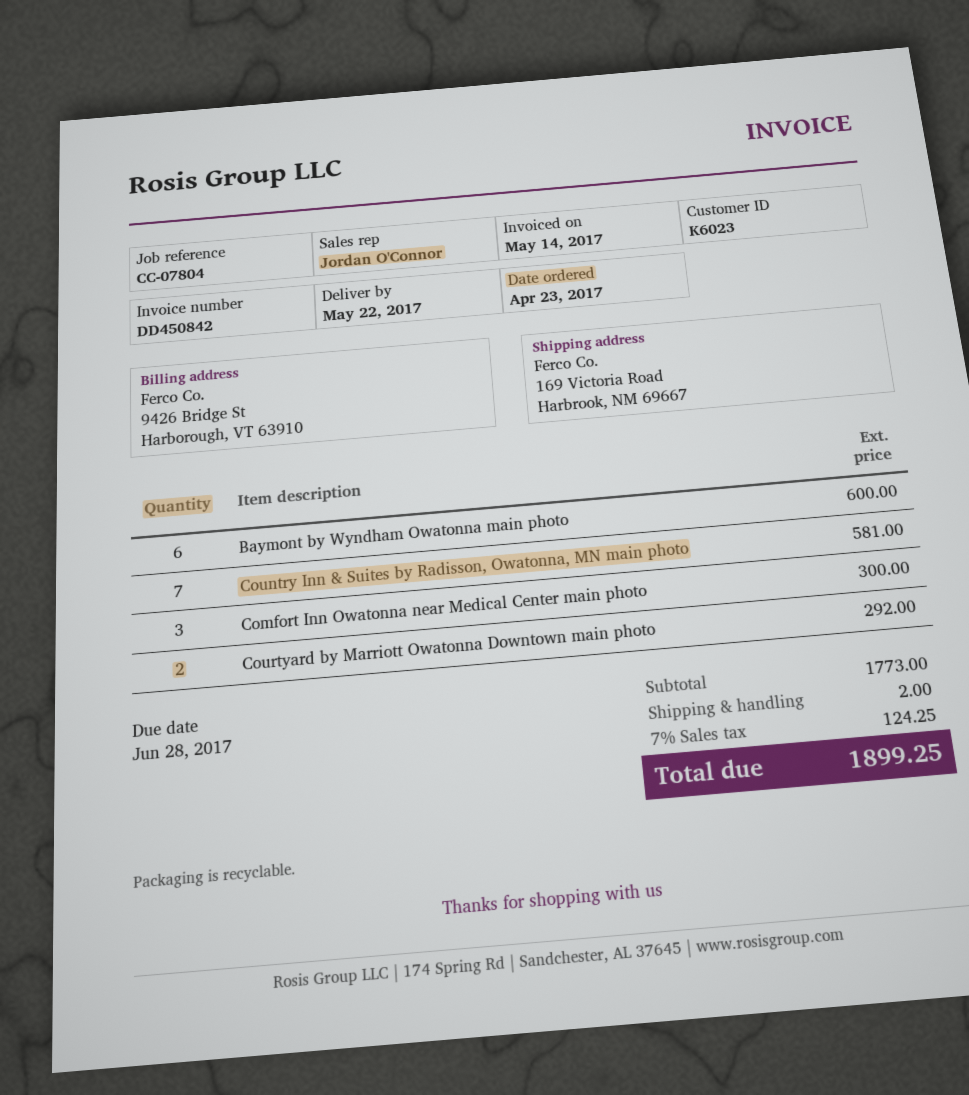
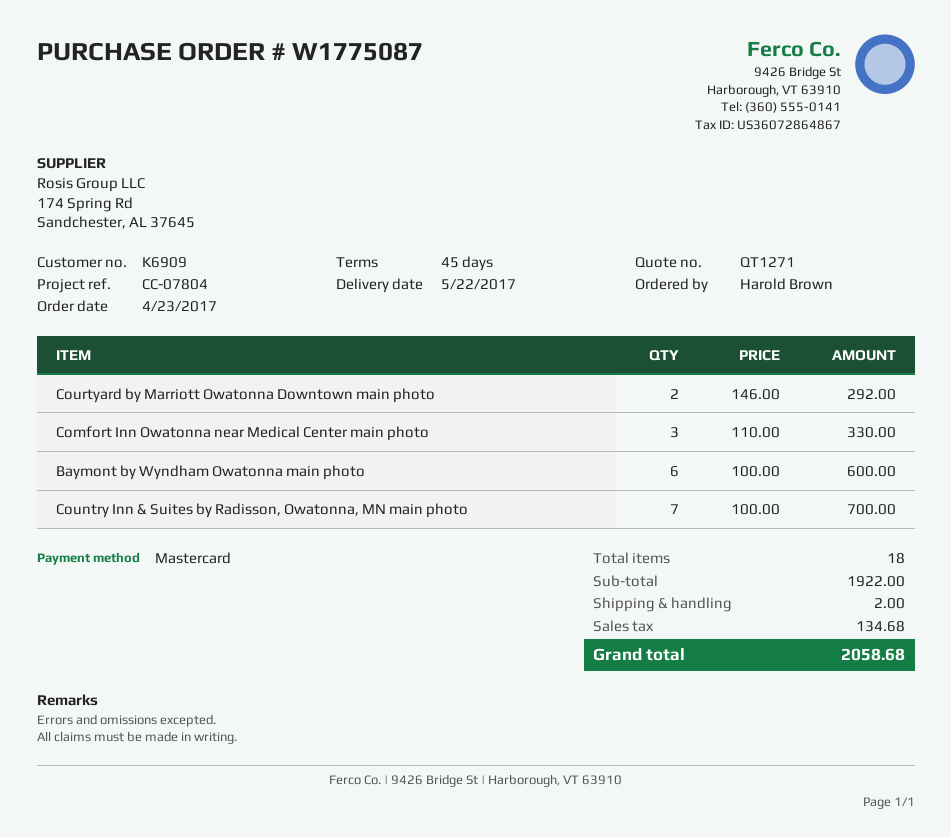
customer number: K6023 -> K6909
Country Inn & Suites by Radisson, Owatonna, MN main photo: 7 for 581.00 -> 7 for 700.00
Comfort Inn Owatonna near Medical Center main photo: 3 for 300.00 -> 3 for 330.00
subtotal: 1773.00 -> 1922.00
tax: 124.25 -> 134.68
total: 1899.25 -> 2058.68

